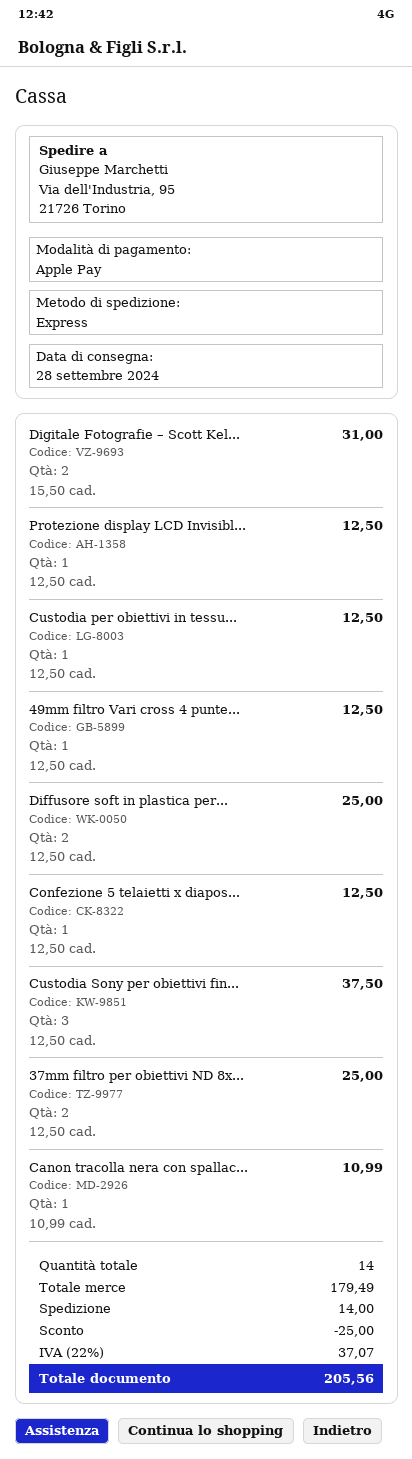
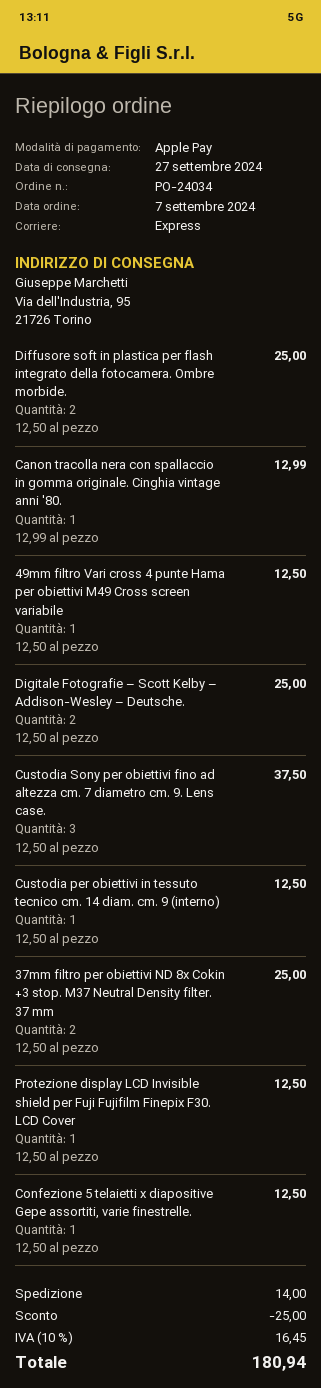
delivery date: 2024-09-28 -> 2024-09-27
Digitale Fotografie – Scott Kel...: 2 x 15.50 = 31.00 -> 2 x 12.50 = 25.00
Canon tracolla nera con spallac...: 1 x 10.99 = 10.99 -> 1 x 12.99 = 12.99
tax: 22% = 37.07 -> 10% = 16.45
total: 205.56 -> 180.94

